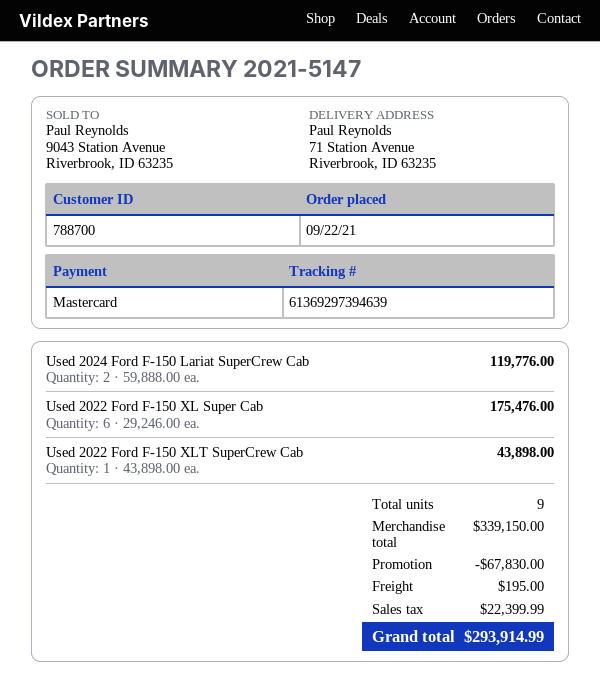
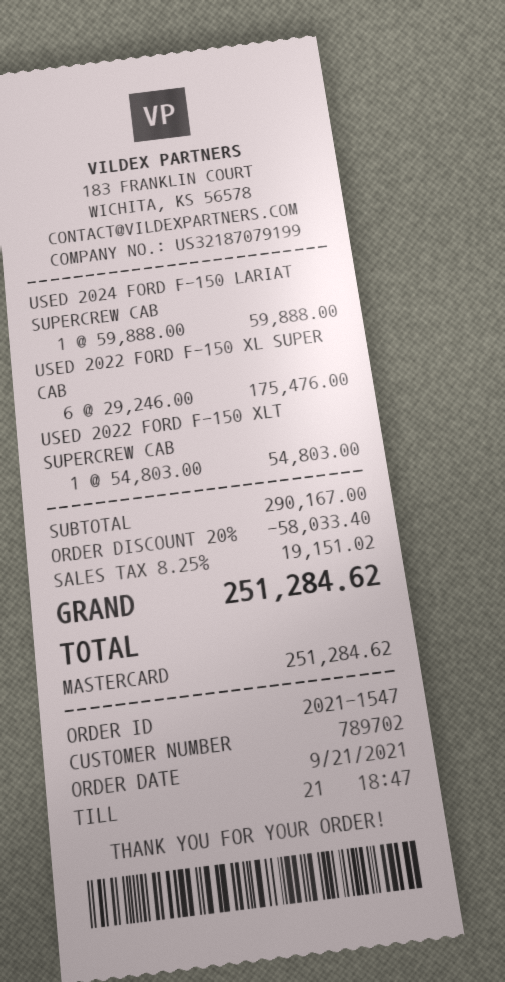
order number: 2021-5147 -> 2021-1547
order date: 2021-09-22 -> 2021-09-21
customer number: 788700 -> 789702
Used 2024 Ford F-150 Lariat SuperCrew Cab: 2 x 59888.00 = 119776.00 -> 1 x 59888.00 = 59888.00
Used 2022 Ford F-150 XLT SuperCrew Cab: 1 x 43898.00 = 43898.00 -> 1 x 54803.00 = 54803.00
subtotal: 339150.00 -> 290167.00
discount: 67830.00 -> 58033.40
shipping: 195.00 -> none
tax: 22399.99 -> 19151.02
total: 293914.99 -> 251284.62

